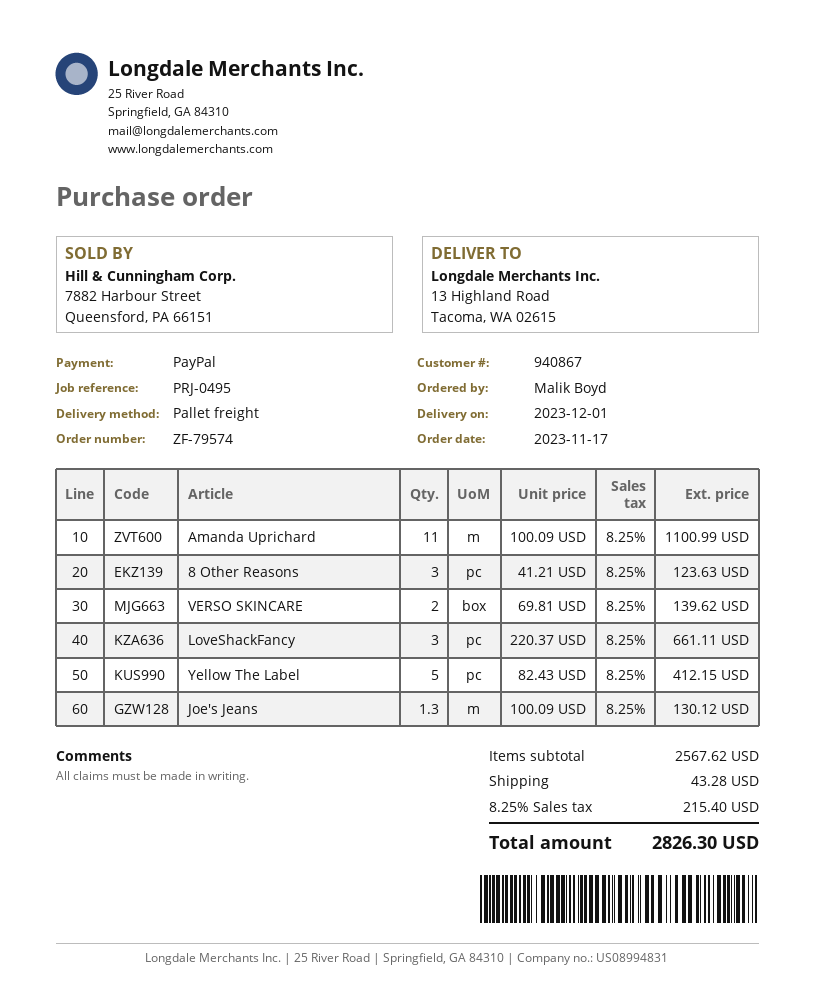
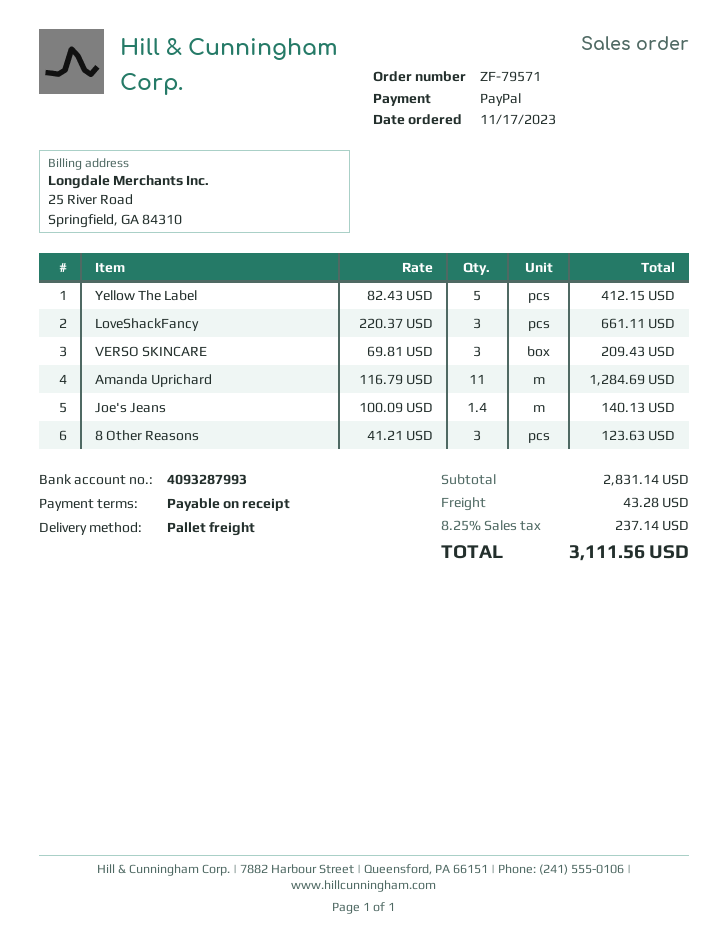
order number: ZF-79574 -> ZF-79571
Amanda Uprichard: 11 x 100.09 = 1100.99 -> 11 x 116.79 = 1284.69
VERSO SKINCARE: 2 x 69.81 = 139.62 -> 3 x 69.81 = 209.43
Joe's Jeans: 1.3 x 100.09 = 130.12 -> 1.4 x 100.09 = 140.13
subtotal: 2567.62 -> 2831.14
tax: 8.25% = 215.40 -> 8.25% = 237.14
total: 2826.30 -> 3111.56

